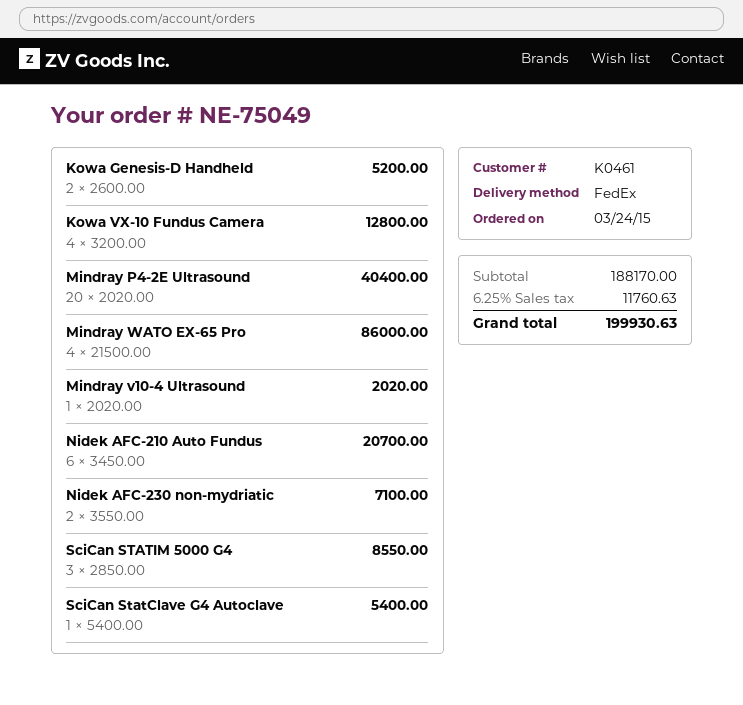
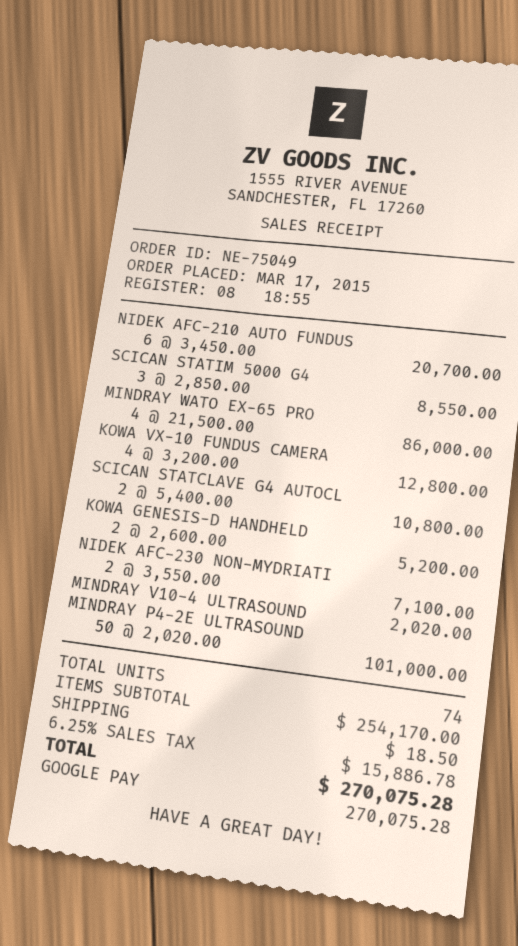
order date: 2015-03-24 -> 2015-03-17
Mindray P4-2E Ultrasound: 20 x 2020.00 = 40400.00 -> 50 x 2020.00 = 101000.00
SciCan StatClave G4 Autoclave: 1 x 5400.00 = 5400.00 -> 2 x 5400.00 = 10800.00
subtotal: 188170.00 -> 254170.00
shipping: none -> 18.50
tax: 6.25% = 11760.63 -> 6.25% = 15886.78
total: 199930.63 -> 270075.28

